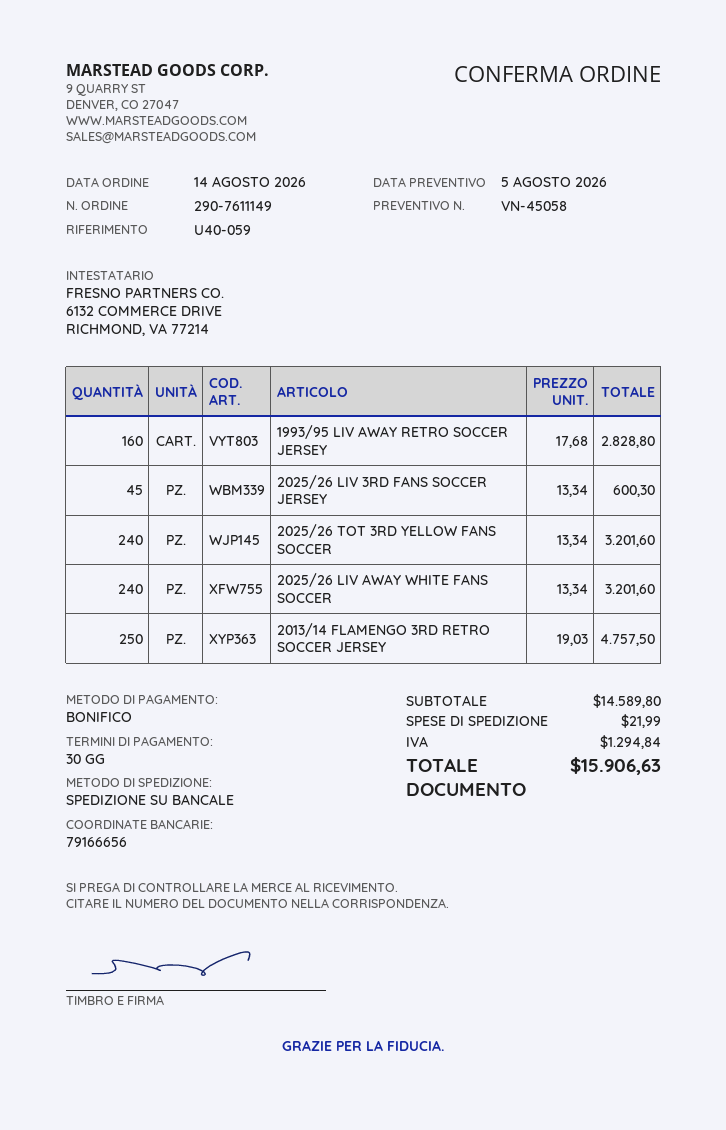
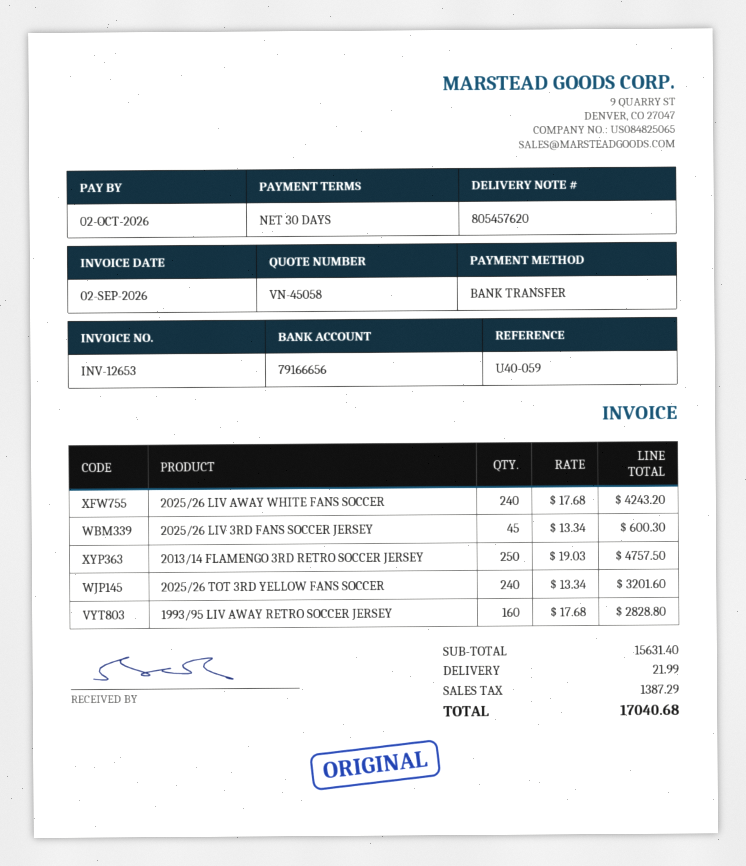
2025/26 LIV AWAY WHITE FANS SOCCER: 240 x 13.34 = 3201.60 -> 240 x 17.68 = 4243.20
subtotal: 14589.80 -> 15631.40
tax: 1294.84 -> 1387.29
total: 15906.63 -> 17040.68

